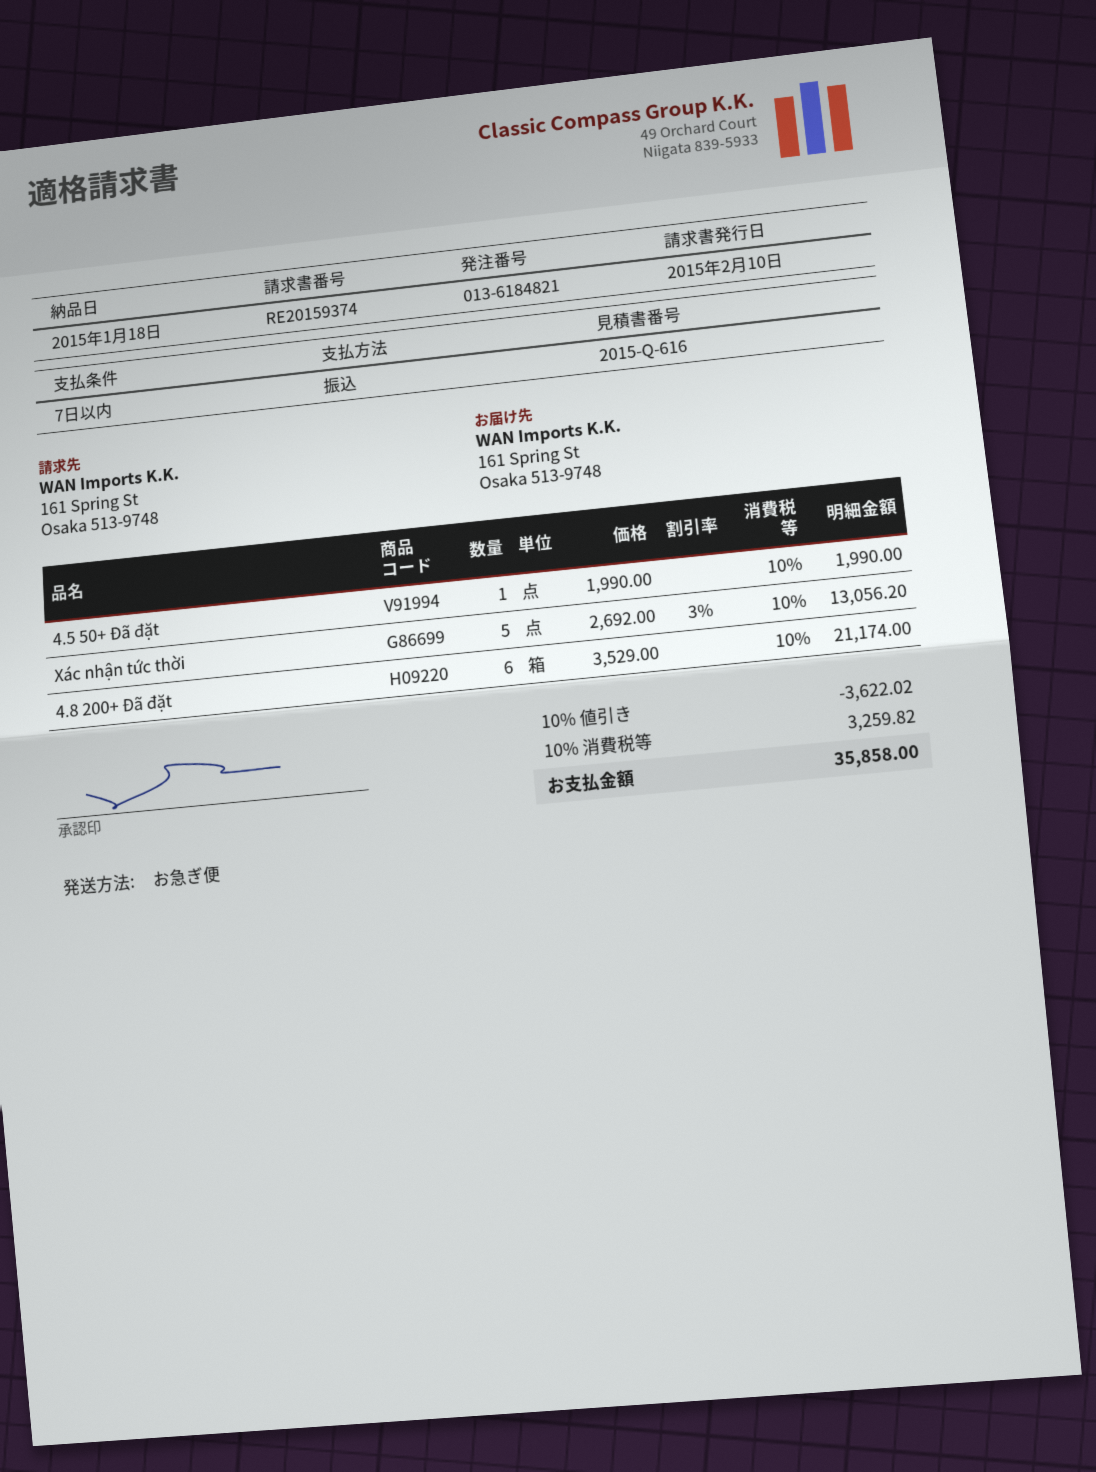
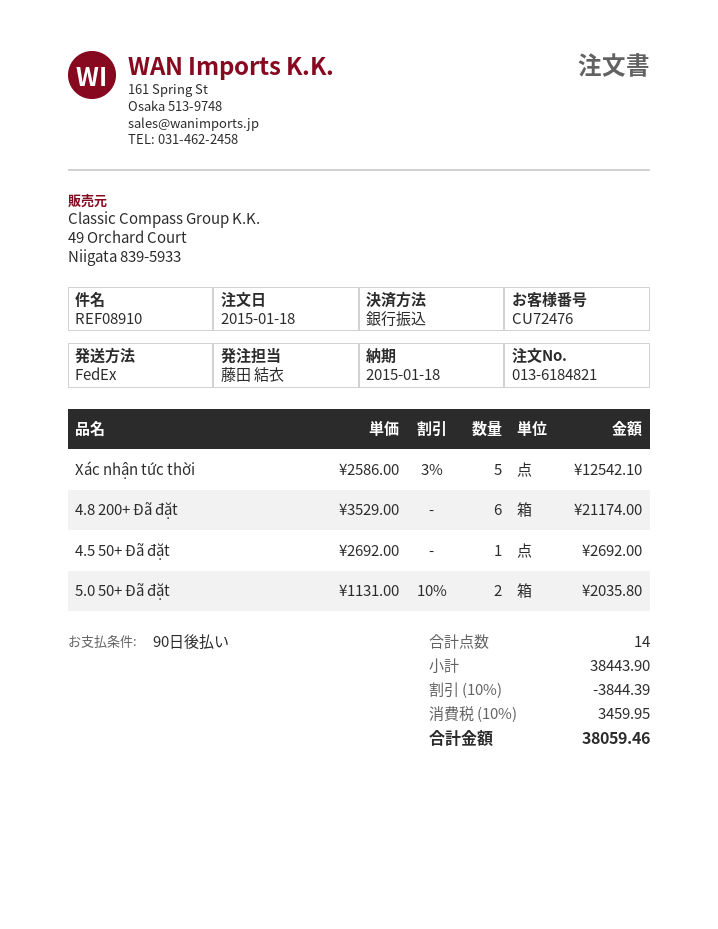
payment terms: 7 days -> 90 days
shipping method: express -> FedEx
4.5 50+ Đã đặt: 1 x 1990.00 = 1990.00 -> 1 x 2692.00 = 2692.00
Xác nhận tức thời: 5 x 2692.00 - 3% = 13056.20 -> 5 x 2586.00 - 3% = 12542.10
5.0 50+ Đã đặt: none -> 2 x 1131.00 - 10% = 2035.80
discount: 10% = 3622.02 -> 10% = 3844.39
tax: 10% = 3259.82 -> 10% = 3459.95
total: 35858.00 -> 38059.46

